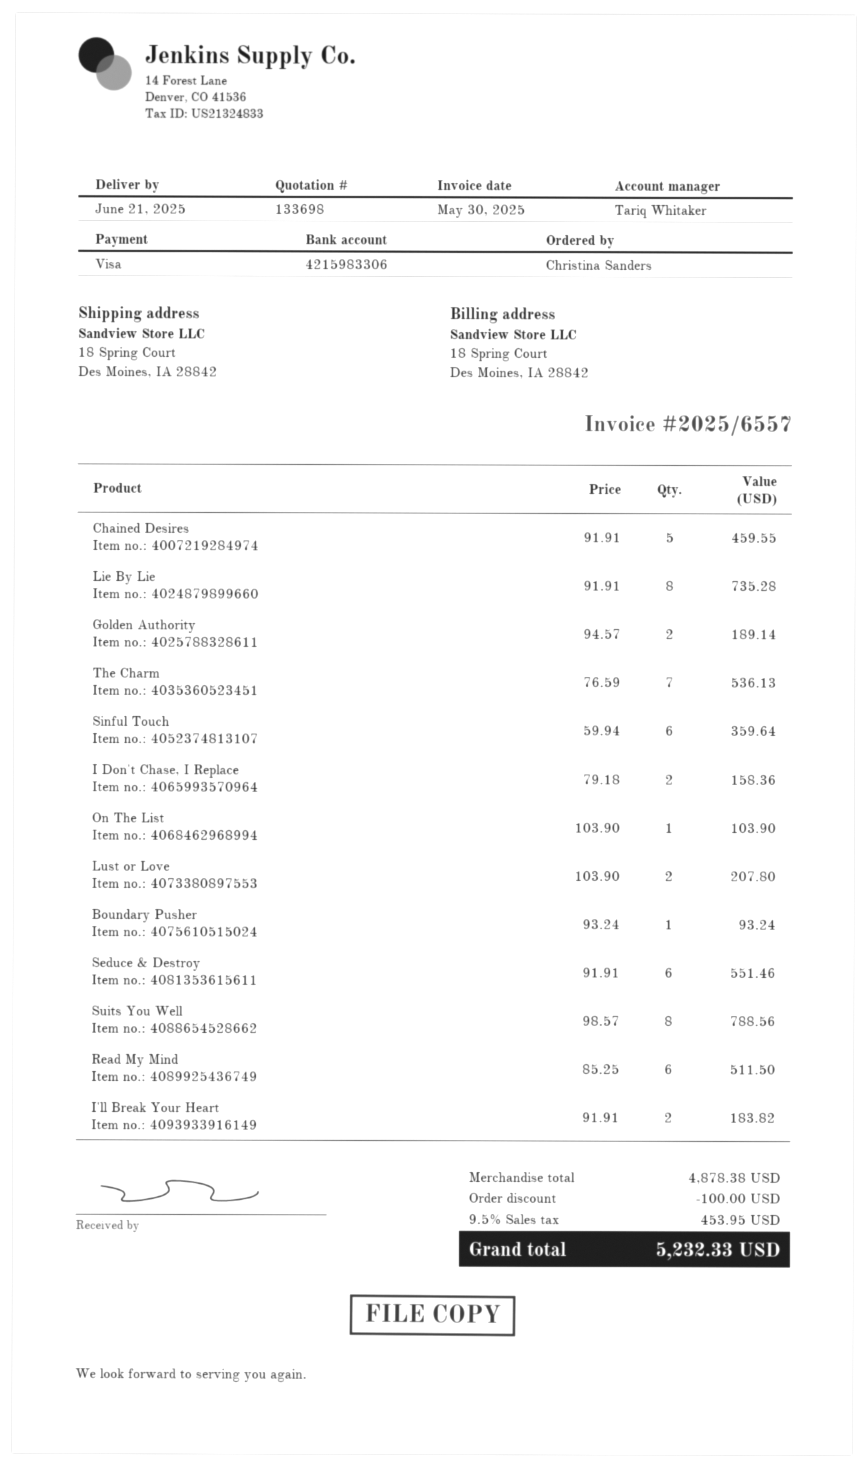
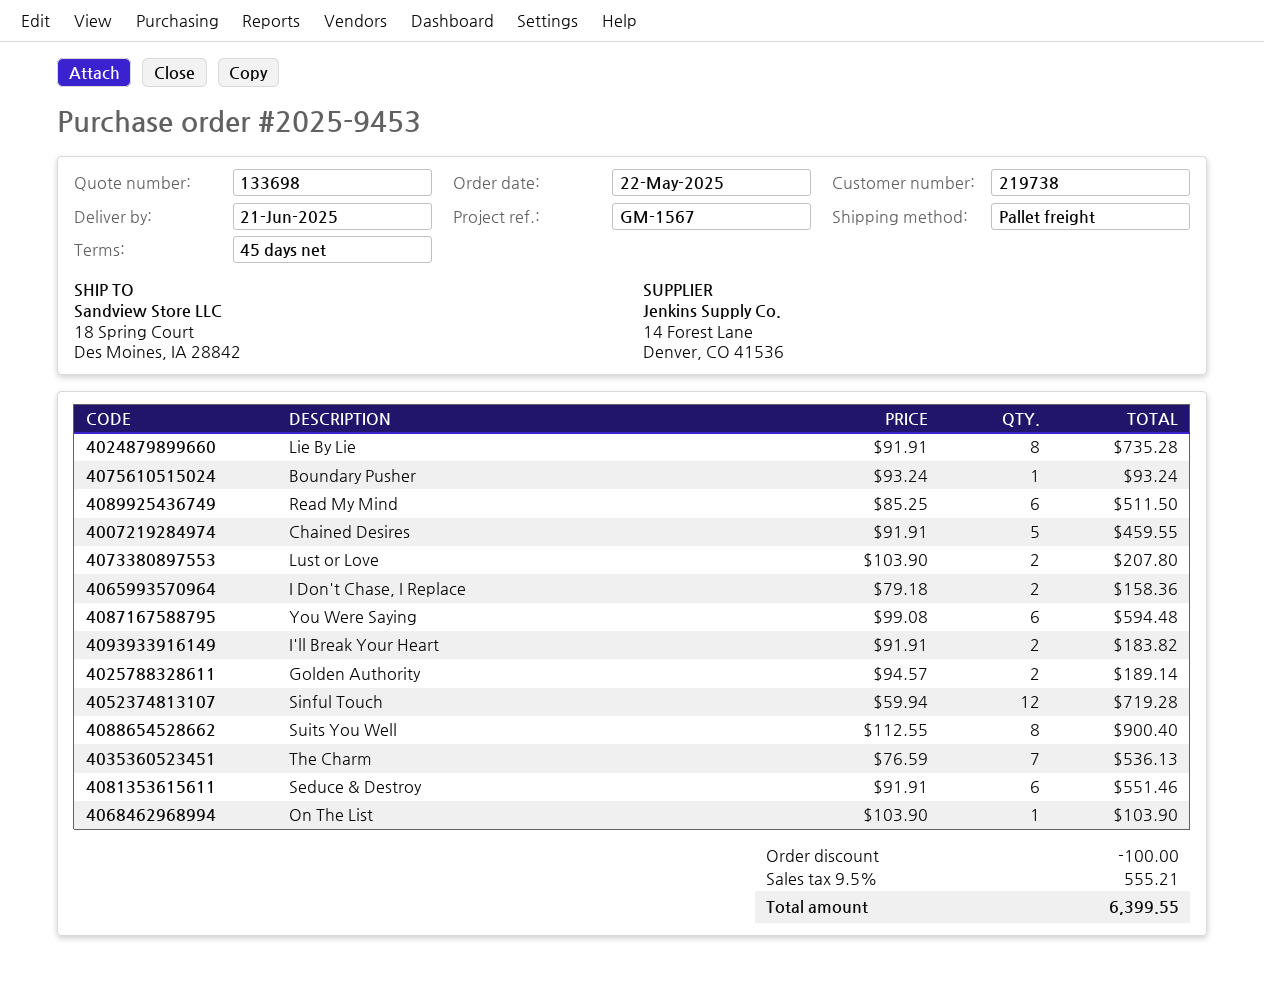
Sinful Touch: 6 x 59.94 = 359.64 -> 12 x 59.94 = 719.28
Suits You Well: 8 x 98.57 = 788.56 -> 8 x 112.55 = 900.40
You Were Saying: none -> 6 x 99.08 = 594.48
tax: 9.5% = 453.95 -> 9.5% = 555.21
total: 5232.33 -> 6399.55

